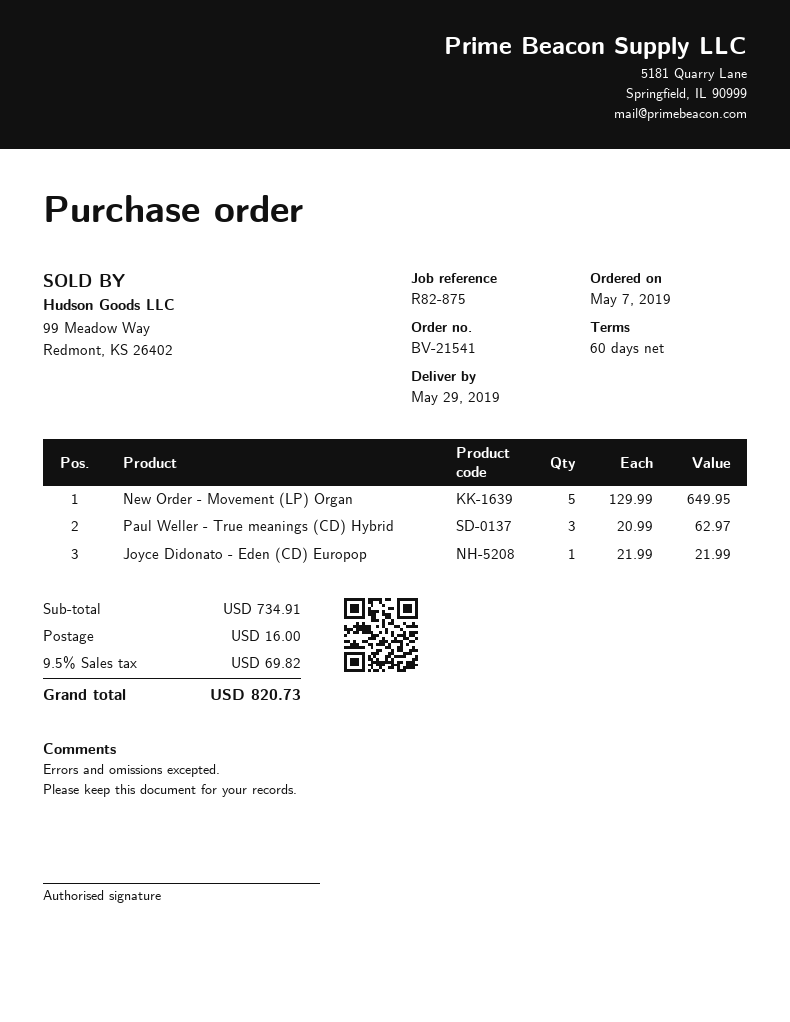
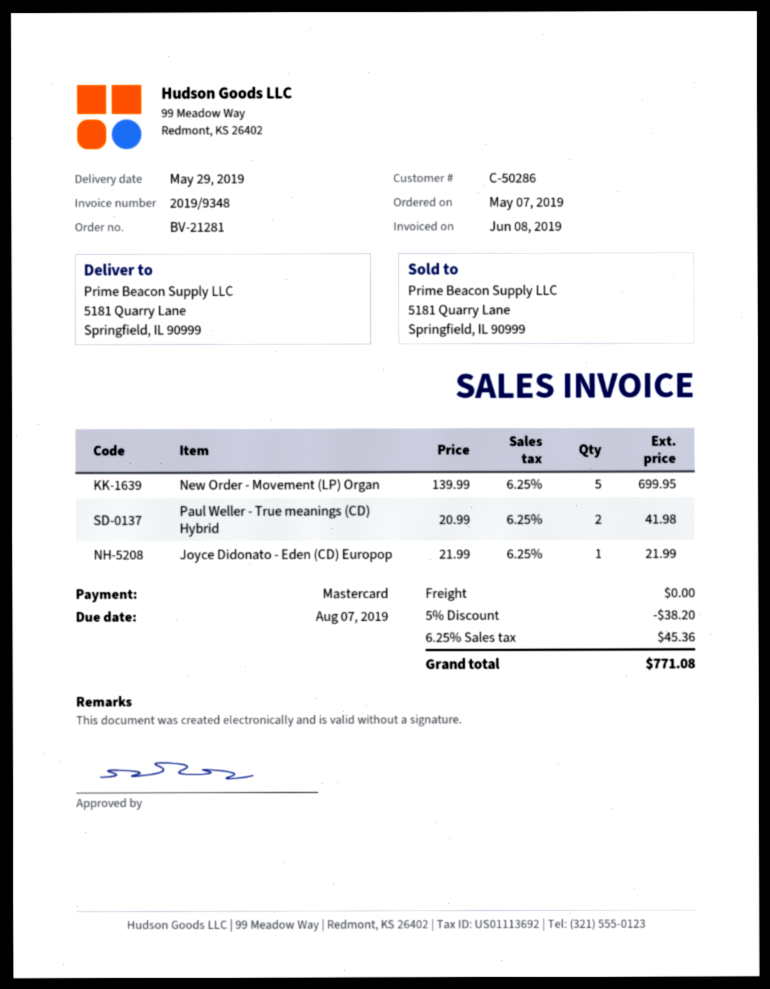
order number: BV-21541 -> BV-21281
New Order - Movement (LP) Organ: 5 x 129.99 = 649.95 -> 5 x 139.99 = 699.95
Paul Weller - True meanings (CD) Hybrid: 3 x 20.99 = 62.97 -> 2 x 20.99 = 41.98
discount: none -> 5% = 38.20
shipping: 16.00 -> 0.00
tax: 9.5% = 69.82 -> 6.25% = 45.36
total: 820.73 -> 771.08

